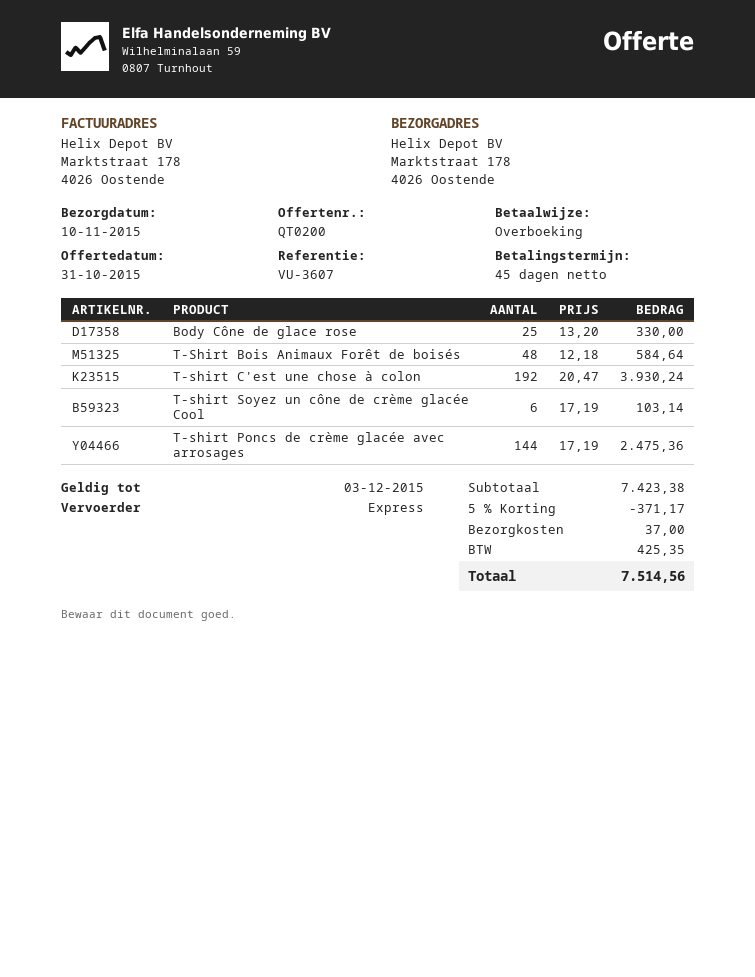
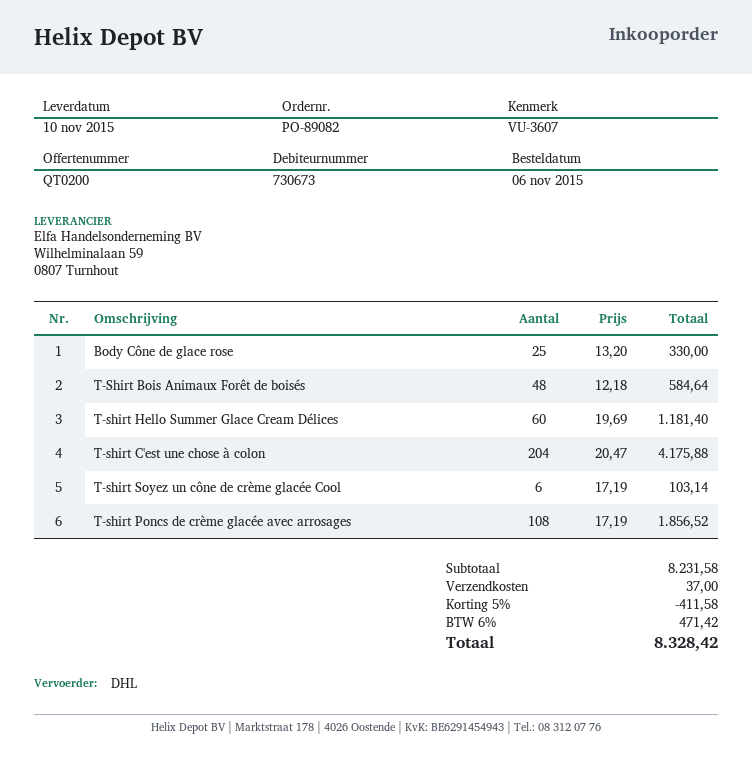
shipping method: express -> DHL
T-shirt C'est une chose à colon: 192 x 20.47 = 3930.24 -> 204 x 20.47 = 4175.88
T-shirt Poncs de crème glacée avec arrosages: 144 x 17.19 = 2475.36 -> 108 x 17.19 = 1856.52
T-shirt Hello Summer Glace Cream Délices: none -> 60 x 19.69 = 1181.40
subtotal: 7423.38 -> 8231.58
discount: 5% = 371.17 -> 5% = 411.58
tax: 425.35 -> 471.42
total: 7514.56 -> 8328.42

